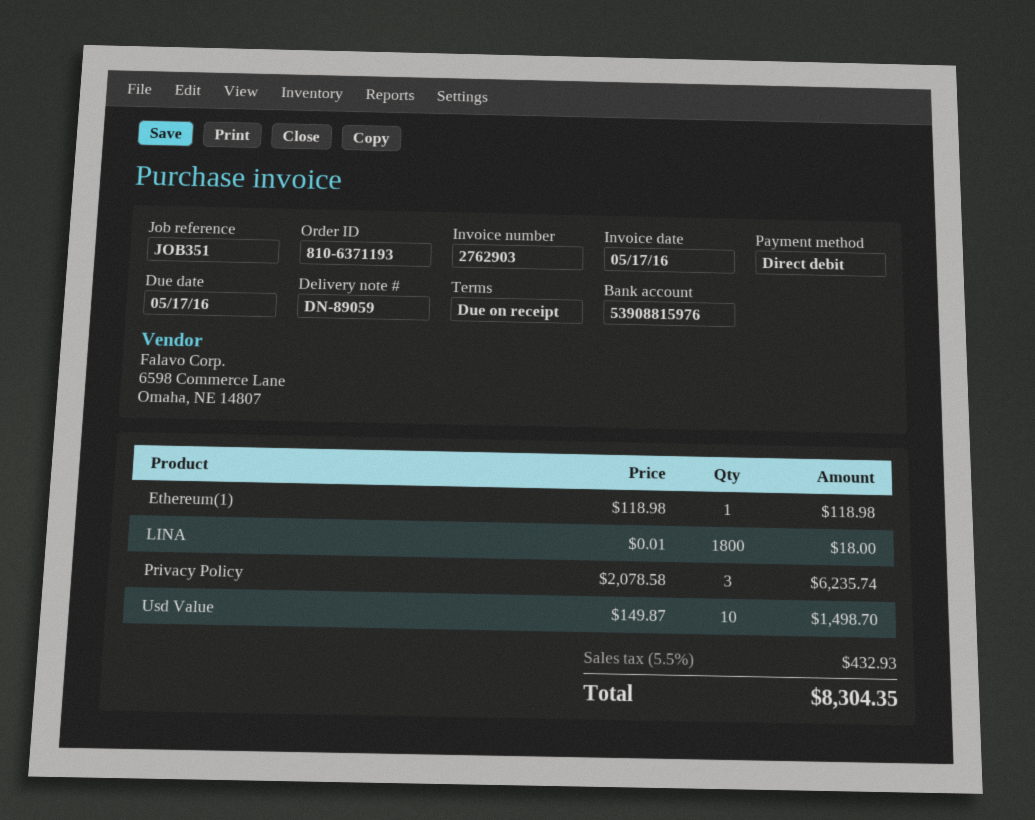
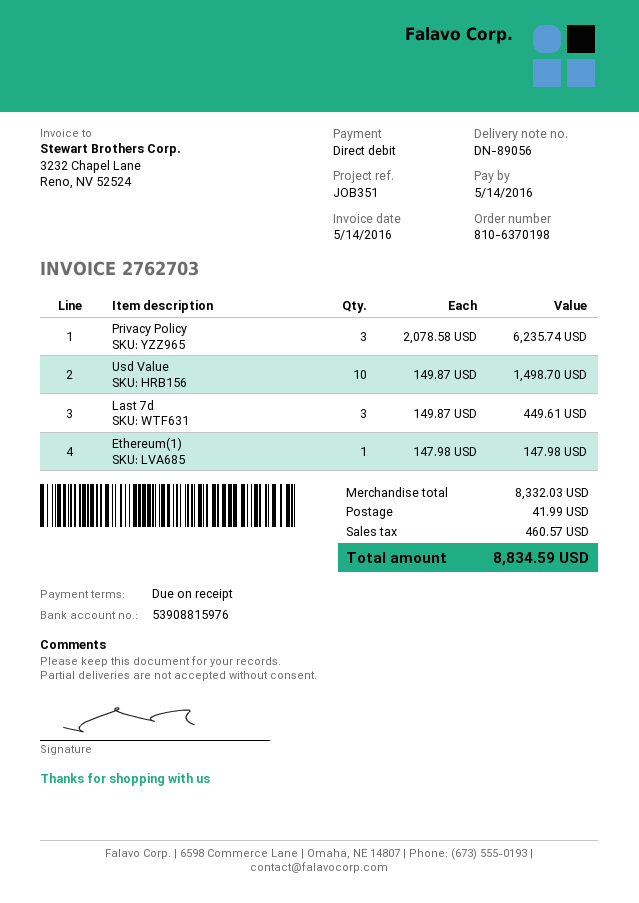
order number: 810-6371193 -> 810-6370198
delivery note number: DN-89059 -> DN-89056
invoice number: 2762903 -> 2762703
invoice date: 2016-05-17 -> 2016-05-14
due date: 2016-05-17 -> 2016-05-14
Ethereum(1): 1 x 118.98 = 118.98 -> 1 x 147.98 = 147.98
LINA: 1800 x 0.01 = 18.00 -> none
Last 7d: none -> 3 x 149.87 = 449.61
shipping: none -> 41.99
tax: 432.93 -> 460.57
total: 8304.35 -> 8834.59

